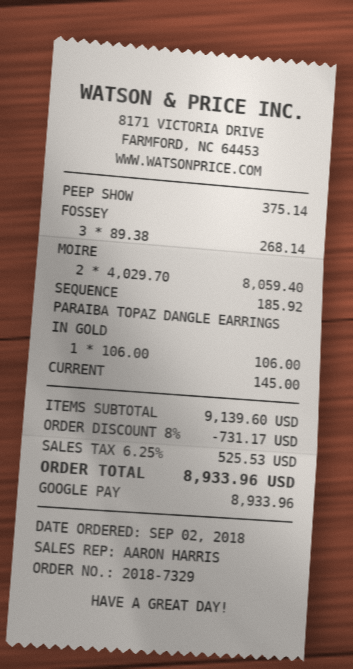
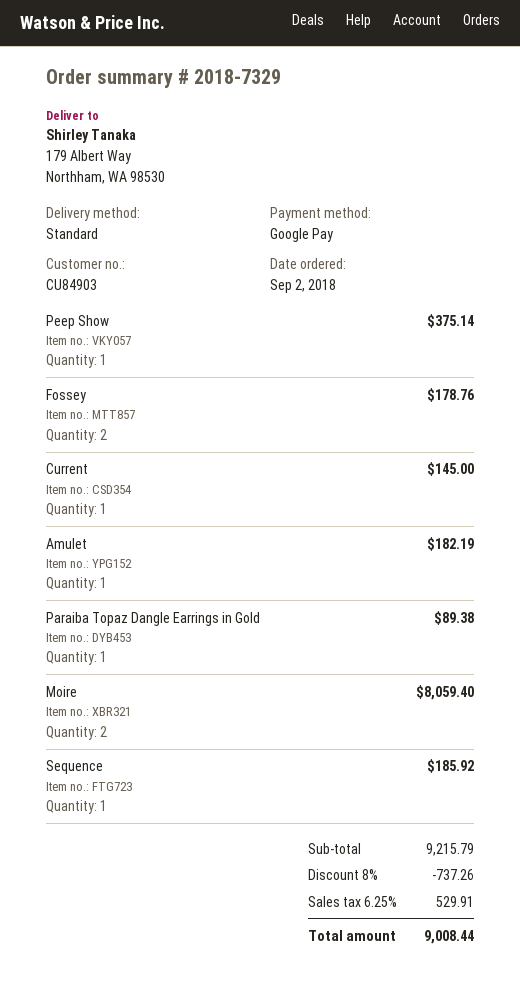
FOSSEY: 3 for 268.14 -> 2 for 178.76
PARAIBA TOPAZ DANGLE EARRINGS IN GOLD: 1 for 106.00 -> 1 for 89.38
Amulet: none -> 1 for 182.19
subtotal: 9139.60 -> 9215.79
discount: 8% = 731.17 -> 8% = 737.26
tax: 6.25% = 525.53 -> 6.25% = 529.91
total: 8933.96 -> 9008.44

